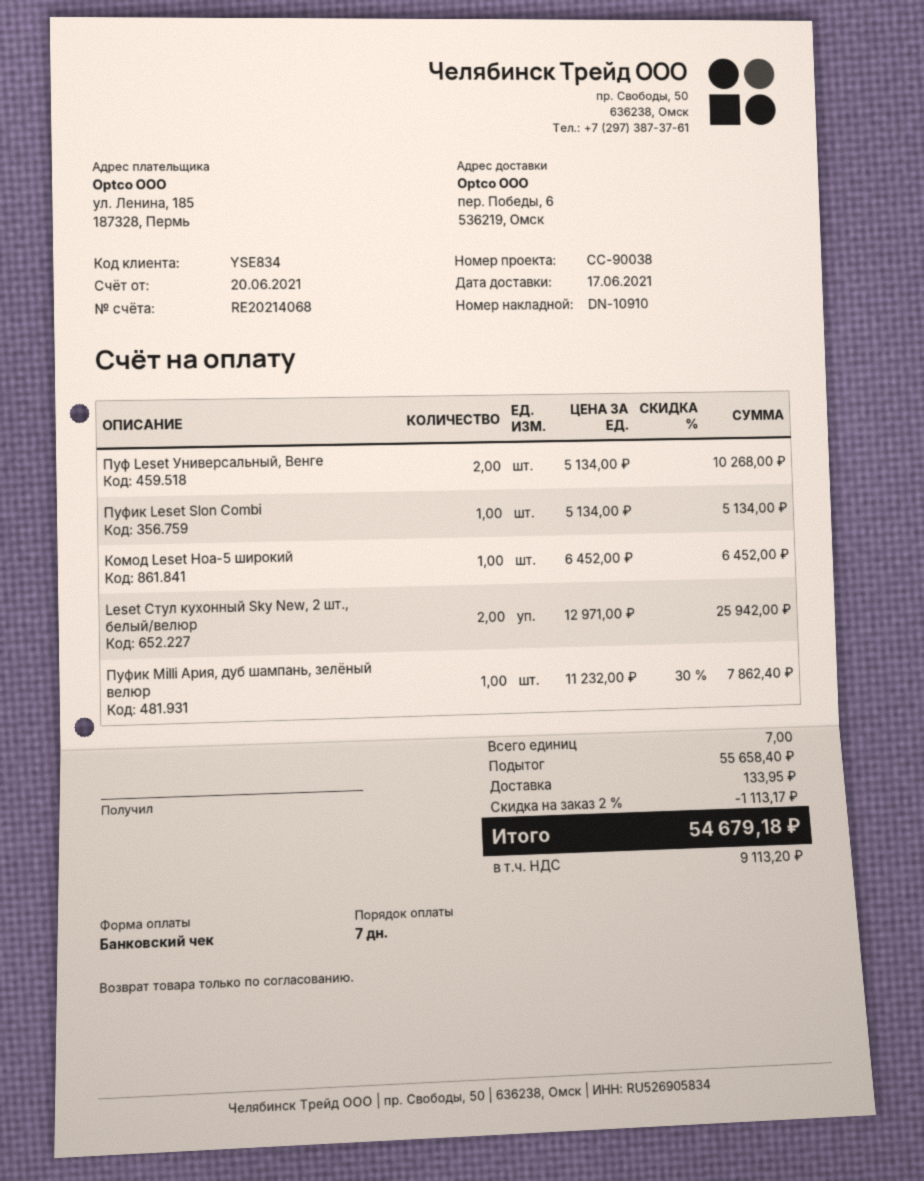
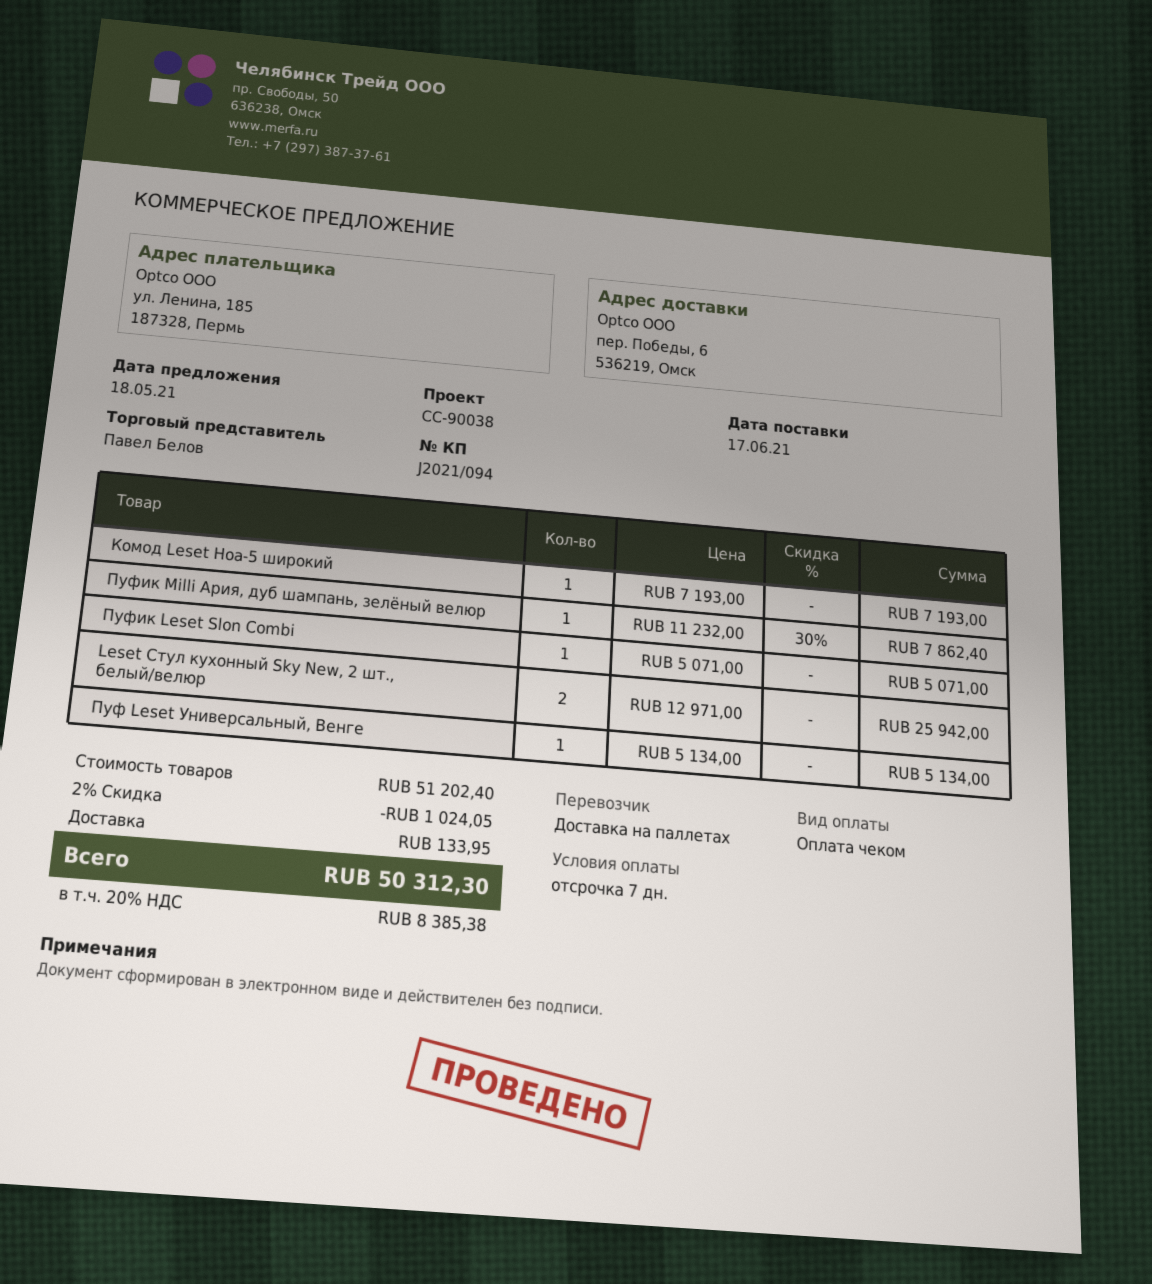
Пуф Leset Универсальный, Венге: 2 x 5134.00 = 10268.00 -> 1 x 5134.00 = 5134.00
Пуфик Leset Slon Combi: 1 x 5134.00 = 5134.00 -> 1 x 5071.00 = 5071.00
Комод Leset Ноа-5 широкий: 1 x 6452.00 = 6452.00 -> 1 x 7193.00 = 7193.00
subtotal: 55658.40 -> 51202.40
discount: 2% = 1113.17 -> 2% = 1024.05
tax: 9113.20 -> 8385.38
total: 54679.18 -> 50312.30

